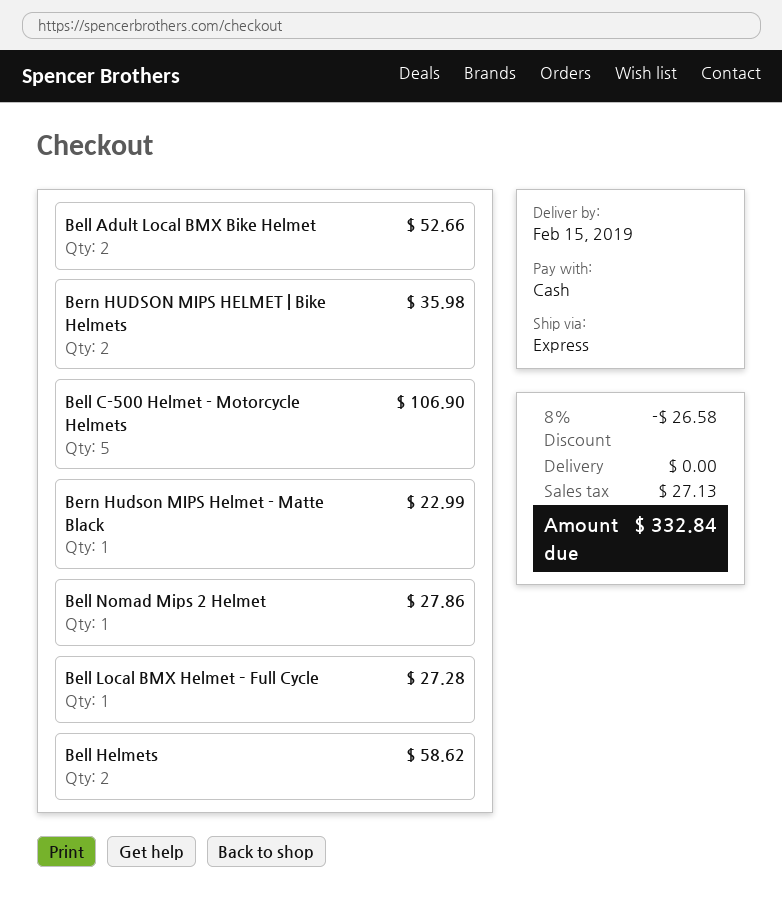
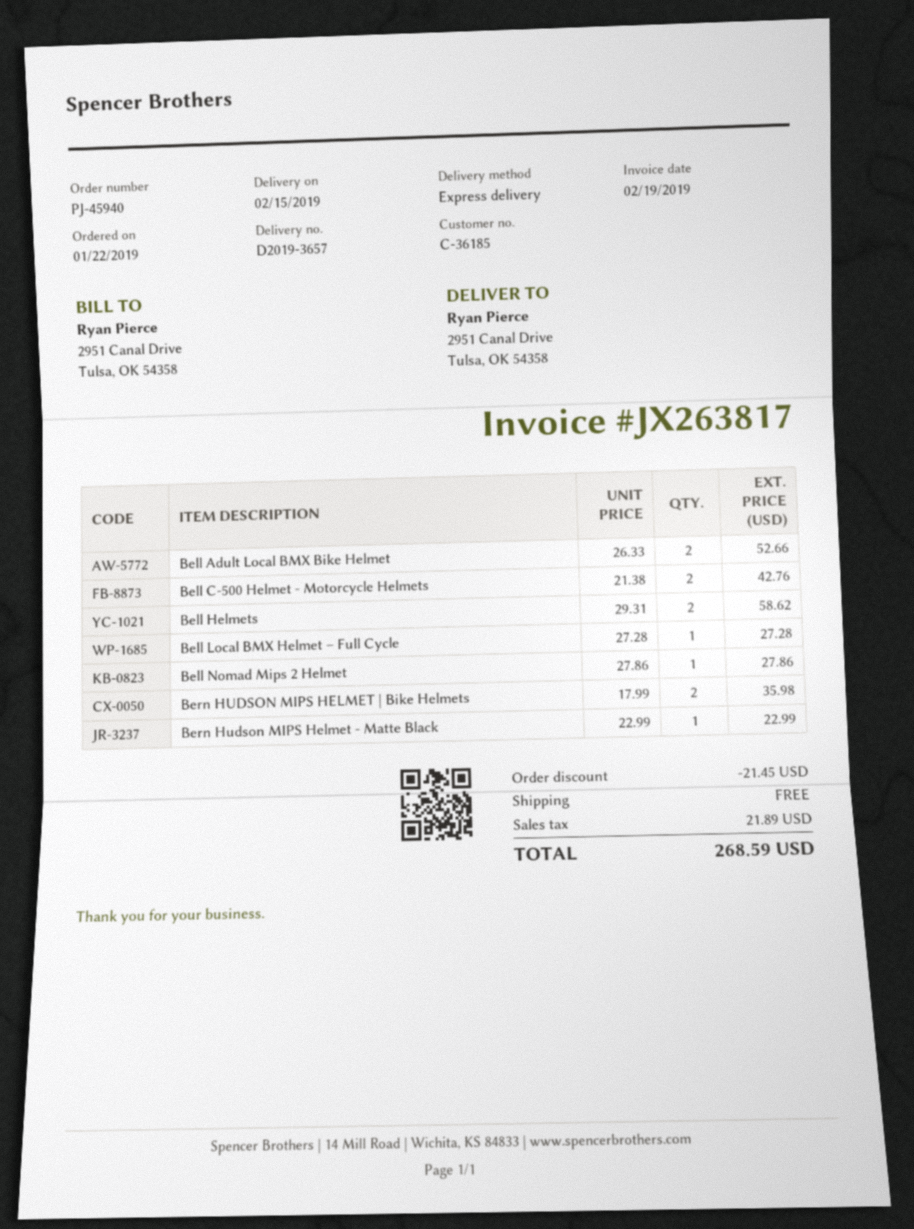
Bell C-500 Helmet - Motorcycle Helmets: 5 for 106.90 -> 2 for 42.76
discount: 26.58 -> 21.45
tax: 27.13 -> 21.89
total: 332.84 -> 268.59

